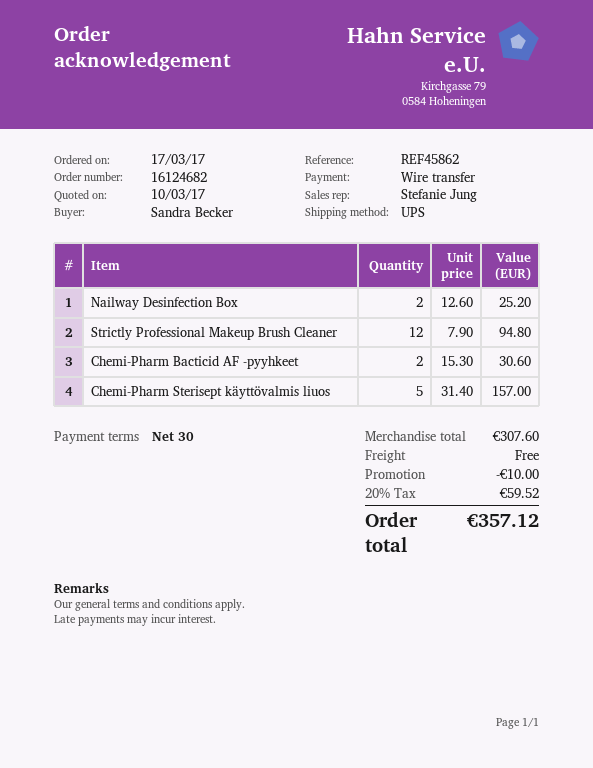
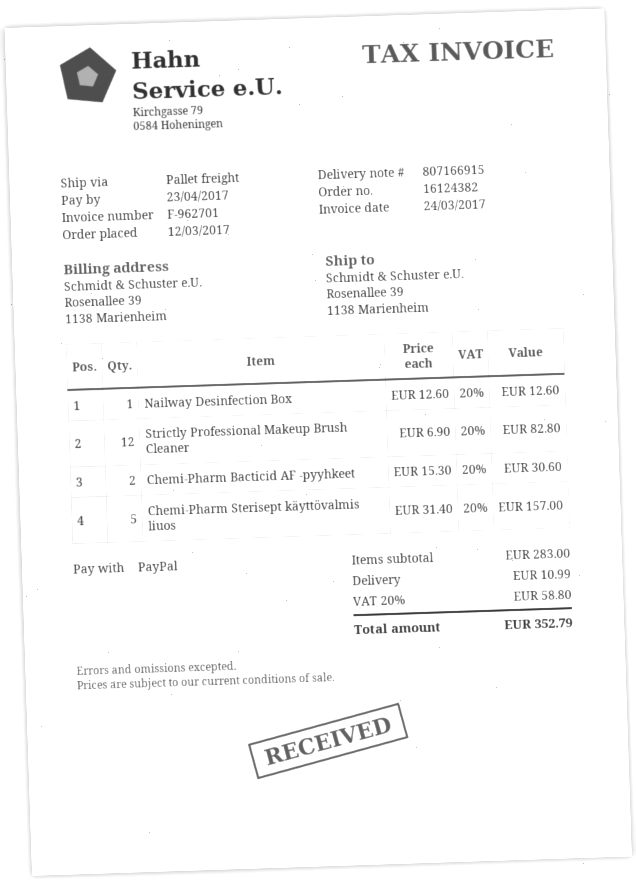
order number: 16124682 -> 16124382
order date: 2017-03-17 -> 2017-03-12
payment method: bank transfer -> PayPal
shipping method: UPS -> pallet freight
Nailway Desinfection Box: 2 x 12.60 = 25.20 -> 1 x 12.60 = 12.60
Strictly Professional Makeup Brush Cleaner: 12 x 7.90 = 94.80 -> 12 x 6.90 = 82.80
subtotal: 307.60 -> 283.00
discount: 10.00 -> none
shipping: 0.00 -> 10.99
tax: 20% = 59.52 -> 20% = 58.80
total: 357.12 -> 352.79

